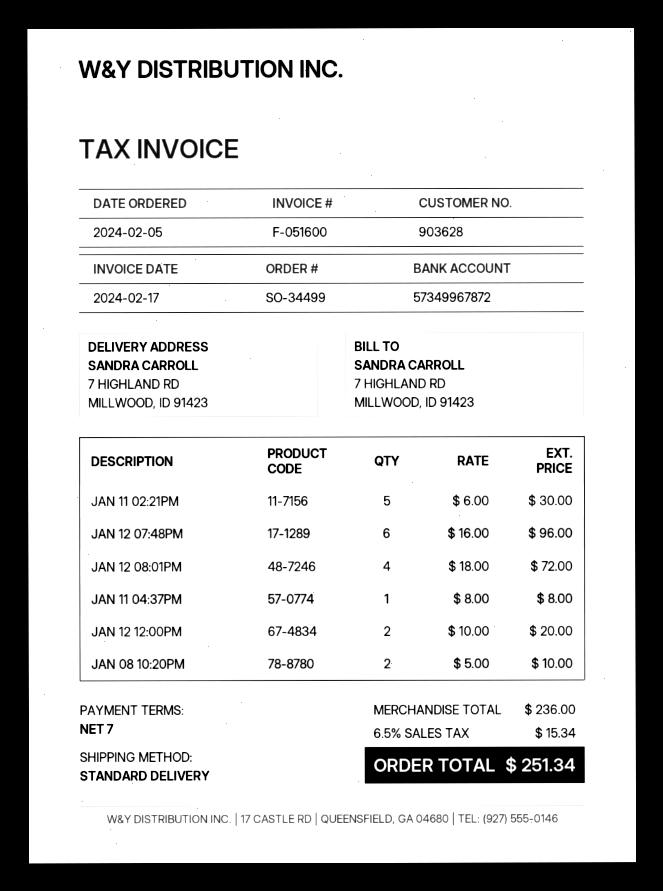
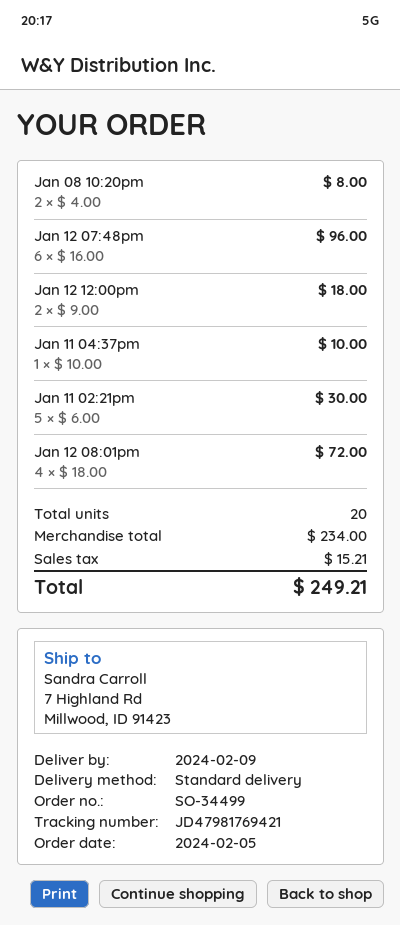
JAN 11 04:37PM: 1 x 8.00 = 8.00 -> 1 x 10.00 = 10.00
JAN 12 12:00PM: 2 x 10.00 = 20.00 -> 2 x 9.00 = 18.00
JAN 08 10:20PM: 2 x 5.00 = 10.00 -> 2 x 4.00 = 8.00
subtotal: 236.00 -> 234.00
tax: 15.34 -> 15.21
total: 251.34 -> 249.21

